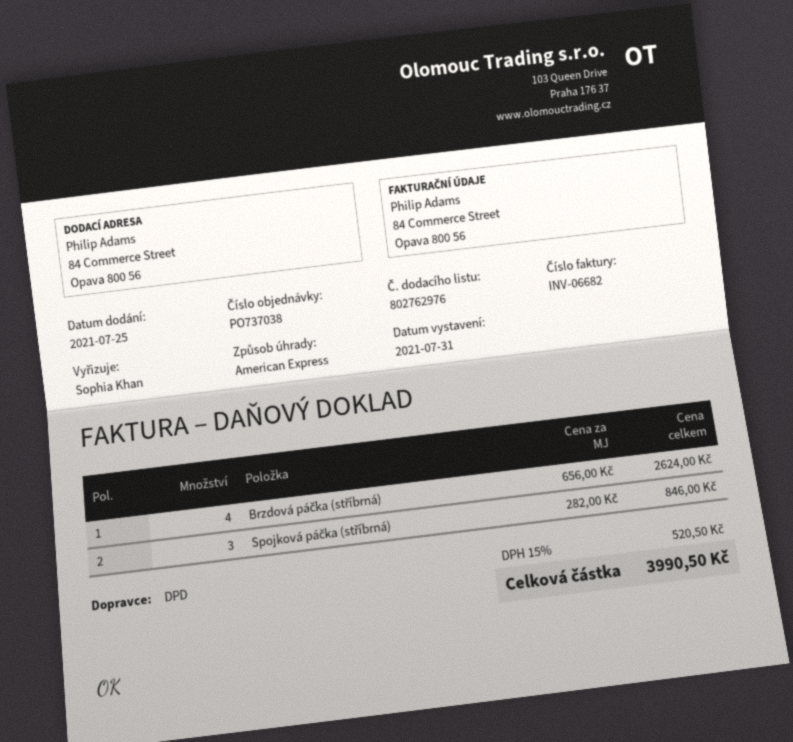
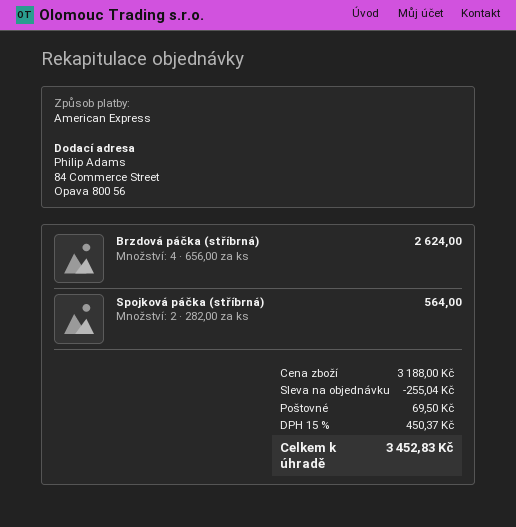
Spojková páčka (stříbrná): 3 x 282.00 = 846.00 -> 2 x 282.00 = 564.00
discount: none -> 255.04
shipping: none -> 69.50
tax: 15% = 520.50 -> 15% = 450.37
total: 3990.50 -> 3452.83

